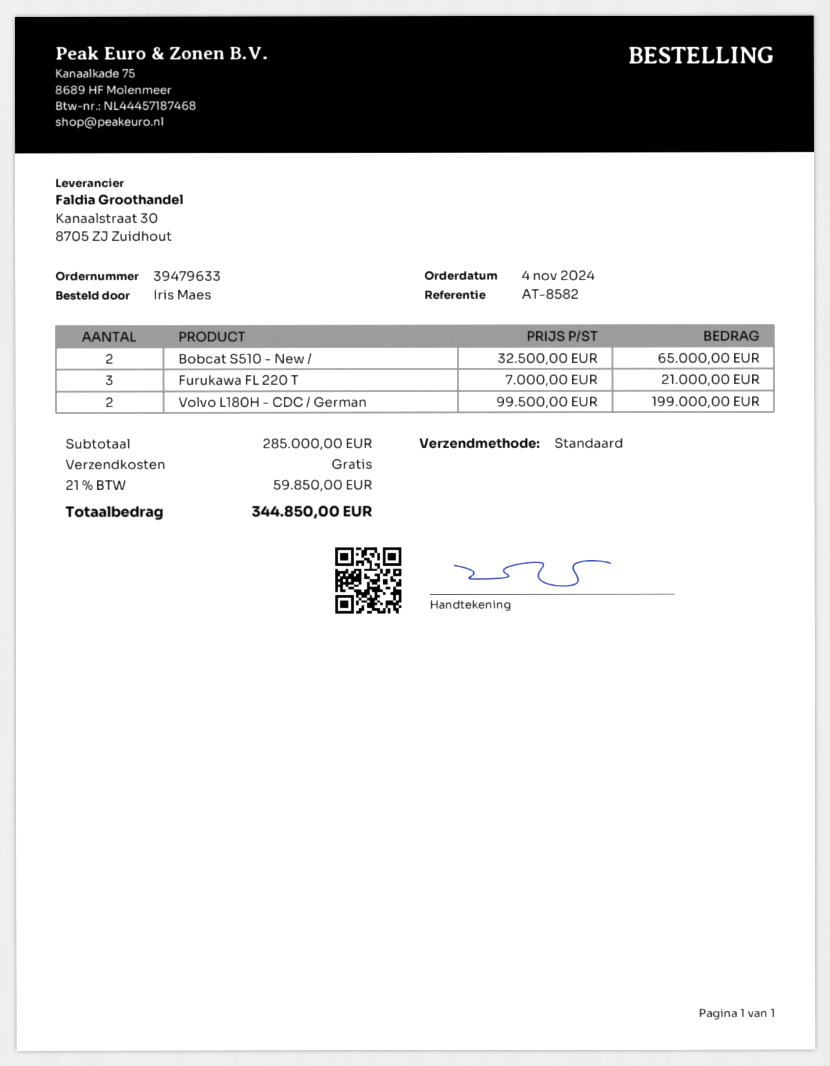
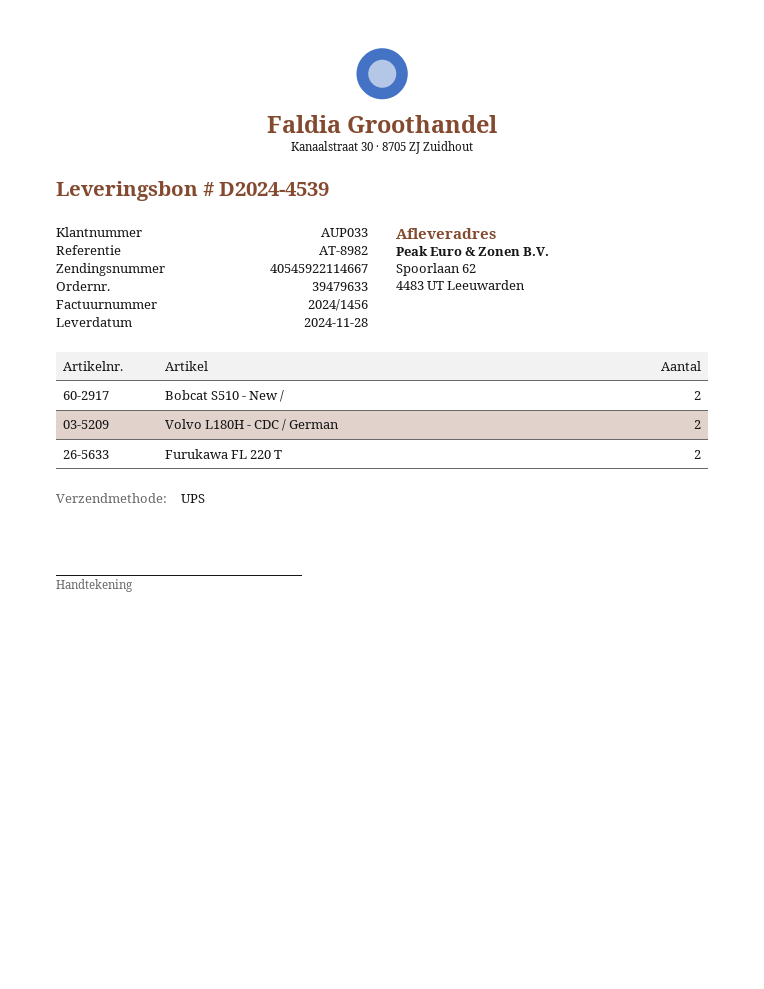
reference: AT-8582 -> AT-8982
shipping method: standard -> UPS
Furukawa FL 220 T: 3 -> 2

